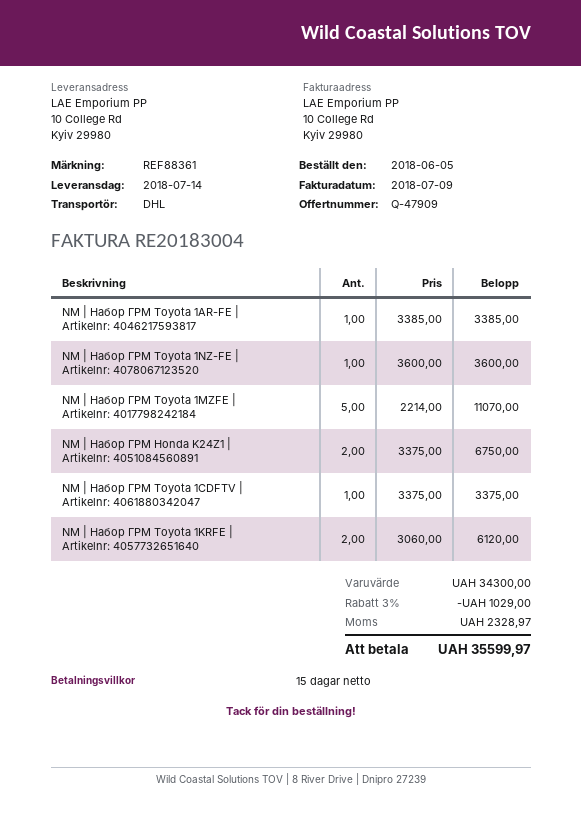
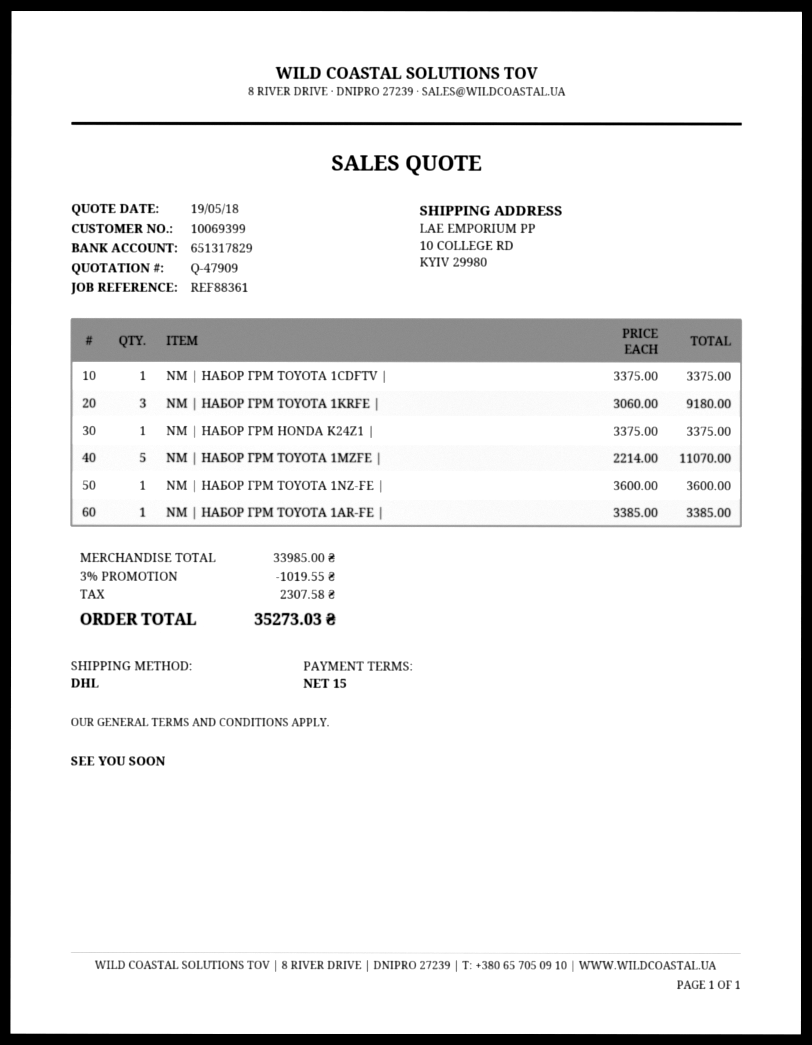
NM | Набор ГРМ Honda K24Z1 |: 2 x 3375.00 = 6750.00 -> 1 x 3375.00 = 3375.00
NM | Набор ГРМ Toyota 1KRFE |: 2 x 3060.00 = 6120.00 -> 3 x 3060.00 = 9180.00
subtotal: 34300.00 -> 33985.00
discount: 3% = 1029.00 -> 3% = 1019.55
tax: 2328.97 -> 2307.58
total: 35599.97 -> 35273.03

